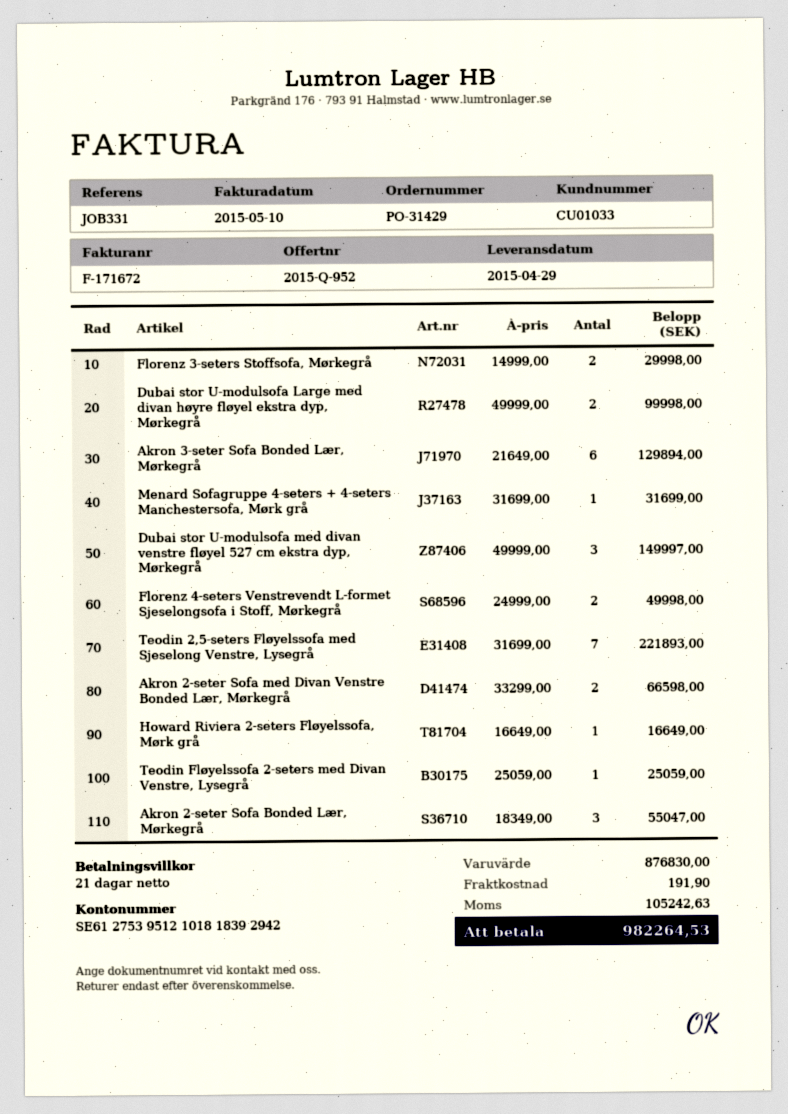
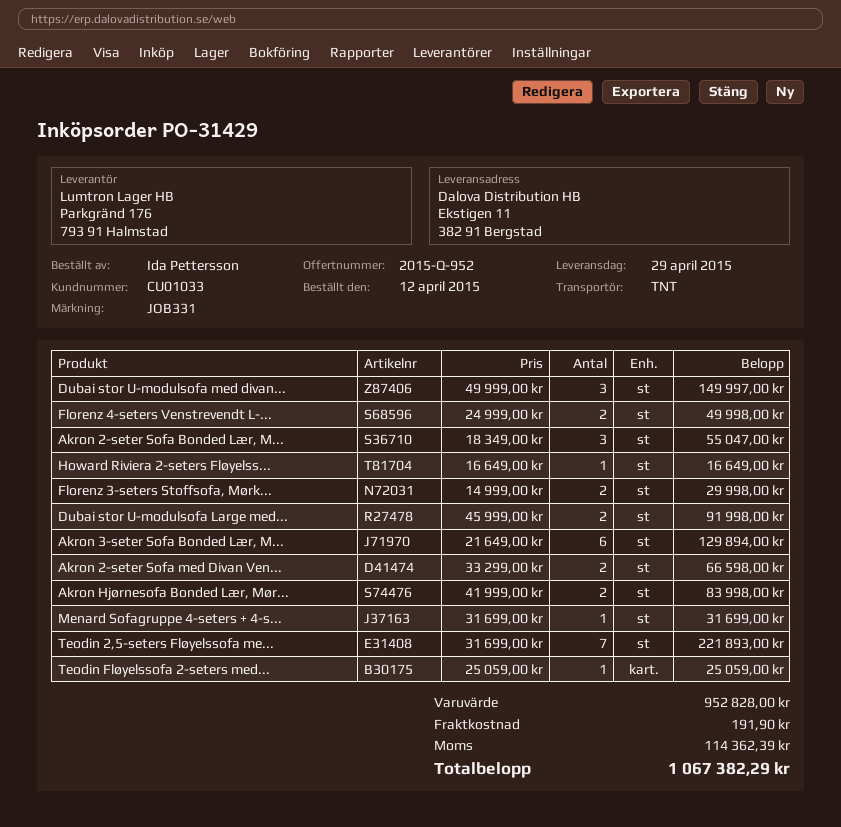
Dubai stor U-modulsofa Large med divan høyre fløyel ekstra dyp, Mørkegrå: 2 x 49999.00 = 99998.00 -> 2 x 45999.00 = 91998.00
Akron Hjørnesofa Bonded Lær, Mør...: none -> 2 x 41999.00 = 83998.00
subtotal: 876830.00 -> 952828.00
tax: 105242.63 -> 114362.39
total: 982264.53 -> 1067382.29

